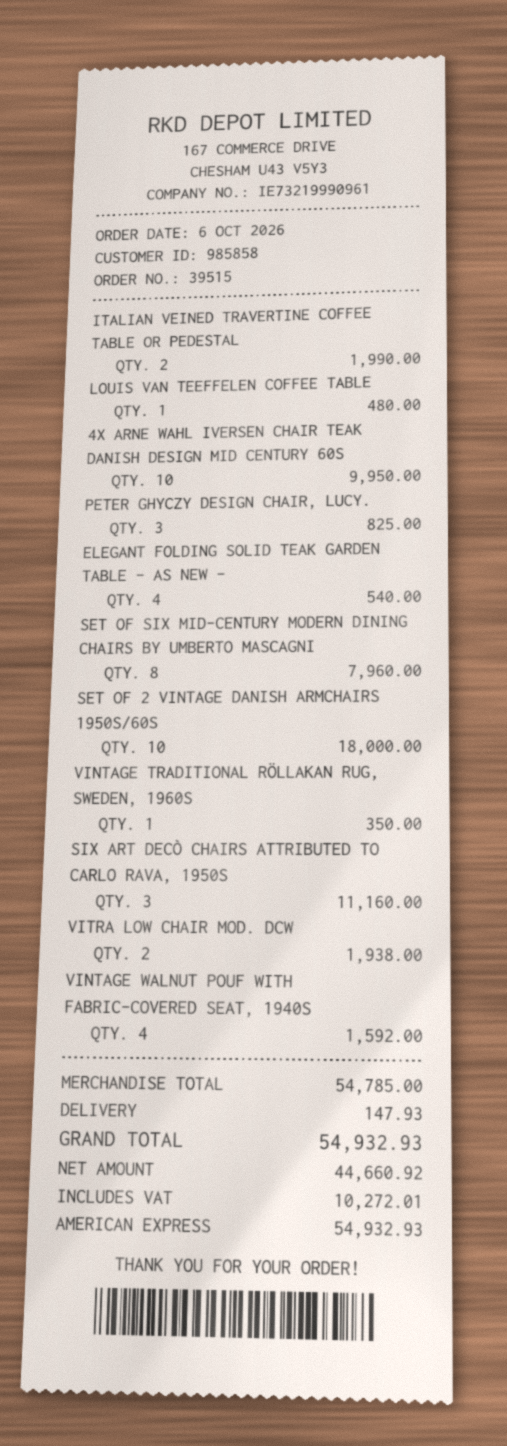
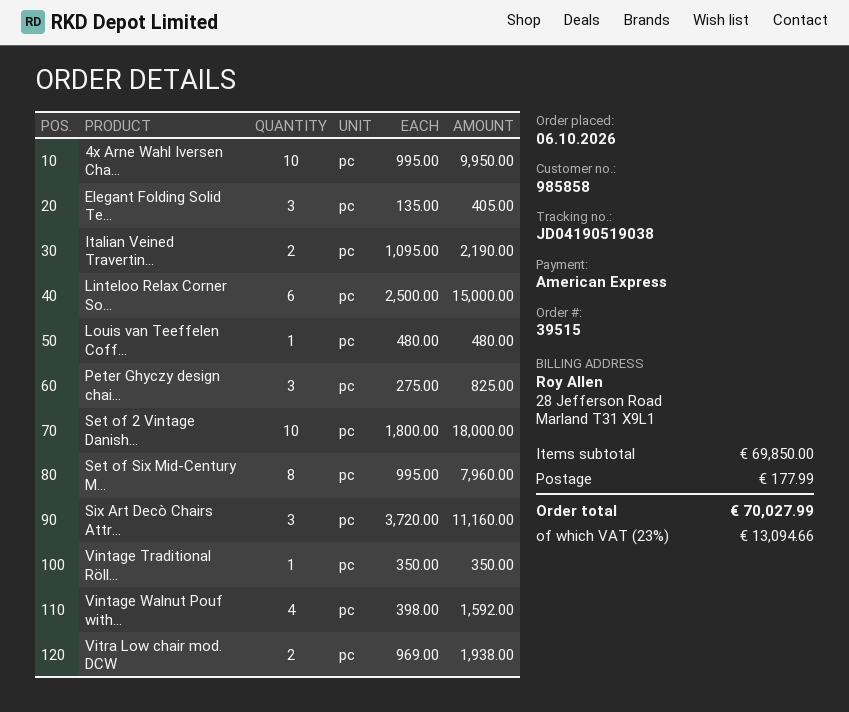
ITALIAN VEINED TRAVERTINE COFFEE TABLE OR PEDESTAL: 2 for 1990.00 -> 2 for 2190.00
ELEGANT FOLDING SOLID TEAK GARDEN TABLE - AS NEW -: 4 for 540.00 -> 3 for 405.00
Linteloo Relax Corner So...: none -> 6 for 15000.00
subtotal: 54785.00 -> 69850.00
shipping: 147.93 -> 177.99
tax: 10272.01 -> 13094.66
total: 54932.93 -> 70027.99

